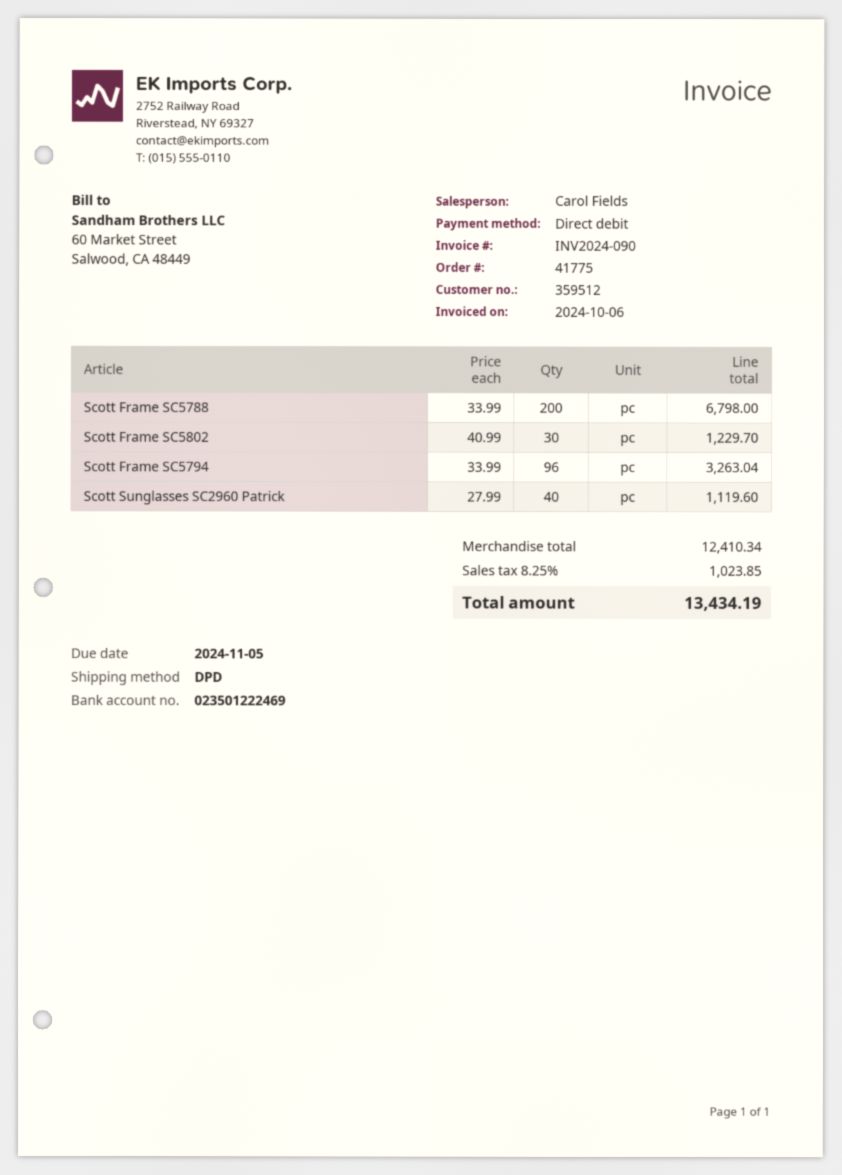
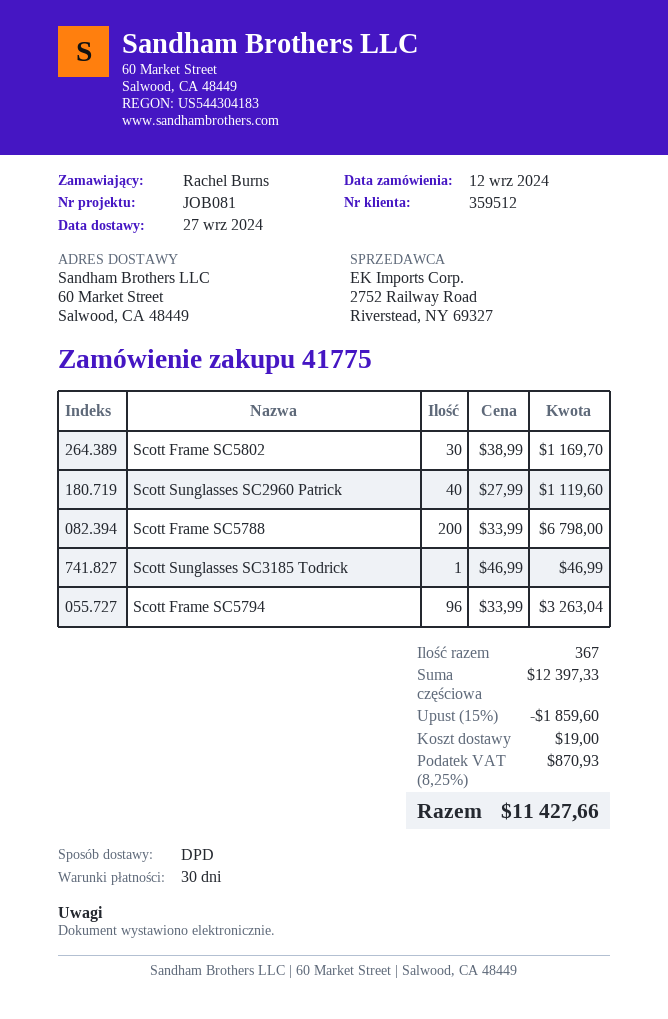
Scott Frame SC5802: 30 x 40.99 = 1229.70 -> 30 x 38.99 = 1169.70
Scott Sunglasses SC3185 Todrick: none -> 1 x 46.99 = 46.99
subtotal: 12410.34 -> 12397.33
discount: none -> 15% = 1859.60
shipping: none -> 19.00
tax: 8.25% = 1023.85 -> 8.25% = 870.93
total: 13434.19 -> 11427.66

